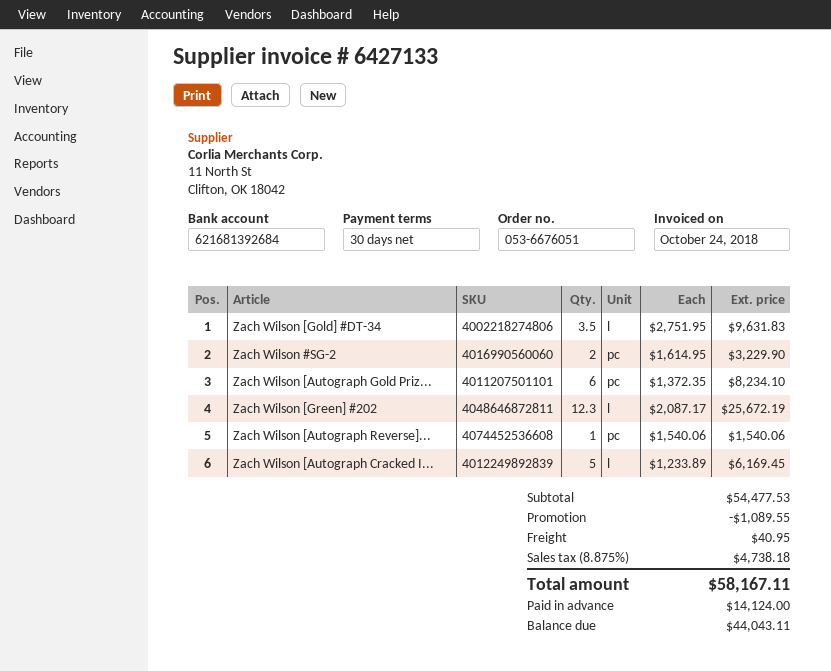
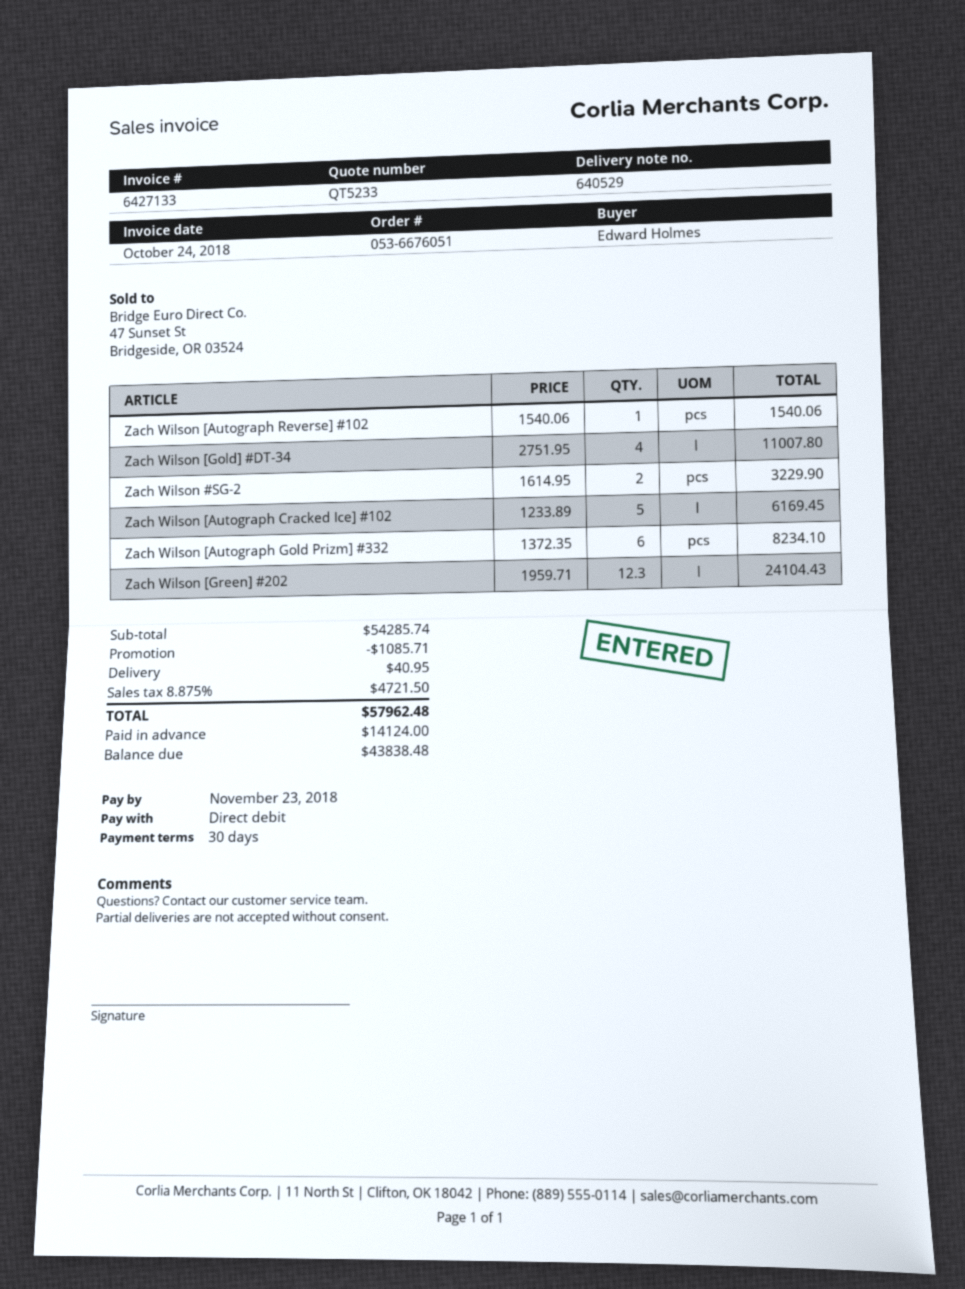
Zach Wilson [Gold] #DT-34: 3.5 x 2751.95 = 9631.83 -> 4 x 2751.95 = 11007.80
Zach Wilson [Green] #202: 12.3 x 2087.17 = 25672.19 -> 12.3 x 1959.71 = 24104.43
subtotal: 54477.53 -> 54285.74
discount: 1089.55 -> 1085.71
tax: 8.875% = 4738.18 -> 8.875% = 4721.50
total: 58167.11 -> 57962.48
balance: 44043.11 -> 43838.48

